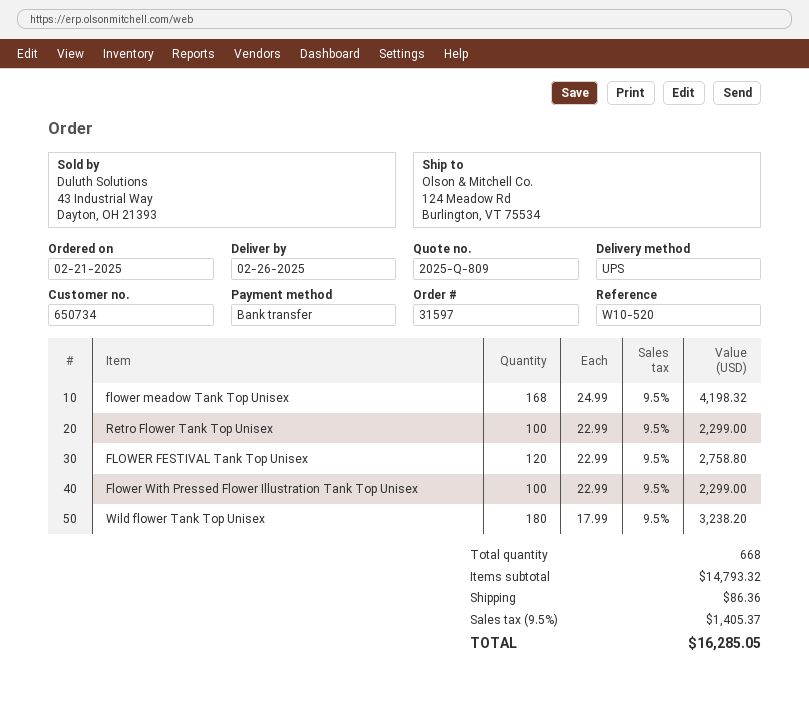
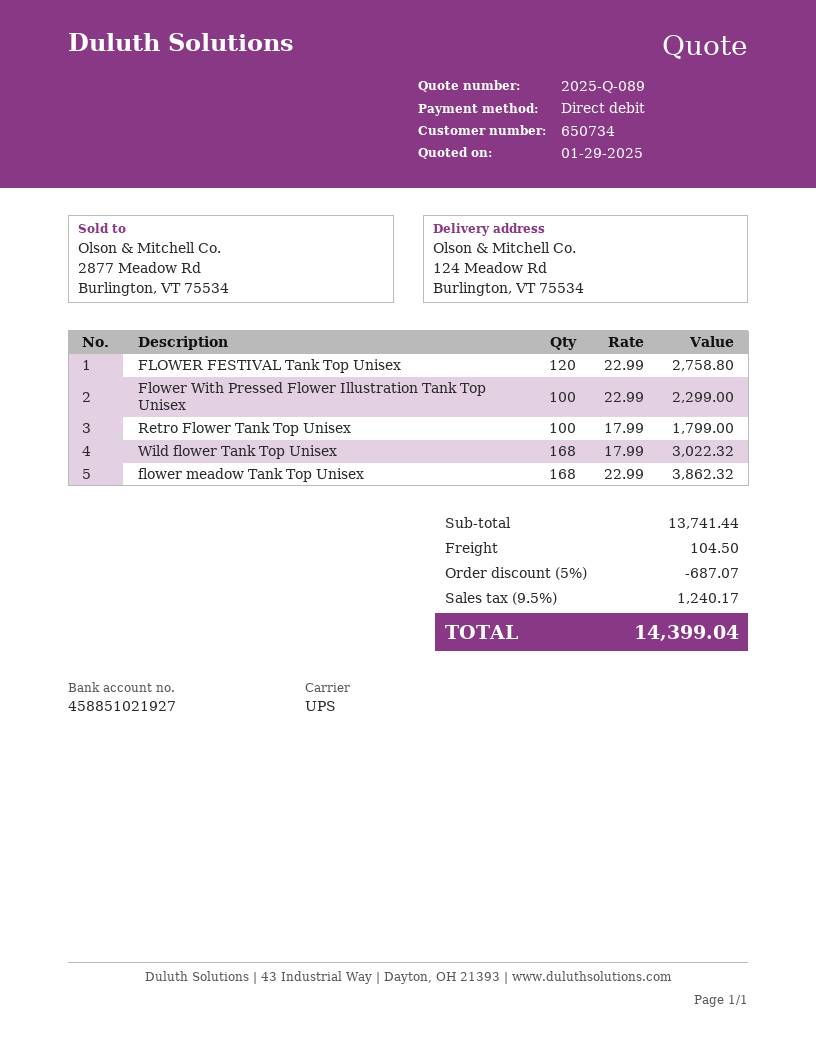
quote number: 2025-Q-809 -> 2025-Q-089
payment method: bank transfer -> direct debit
flower meadow Tank Top Unisex: 168 x 24.99 = 4198.32 -> 168 x 22.99 = 3862.32
Retro Flower Tank Top Unisex: 100 x 22.99 = 2299.00 -> 100 x 17.99 = 1799.00
Wild flower Tank Top Unisex: 180 x 17.99 = 3238.20 -> 168 x 17.99 = 3022.32
subtotal: 14793.32 -> 13741.44
discount: none -> 5% = 687.07
shipping: 86.36 -> 104.50
tax: 9.5% = 1405.37 -> 9.5% = 1240.17
total: 16285.05 -> 14399.04

